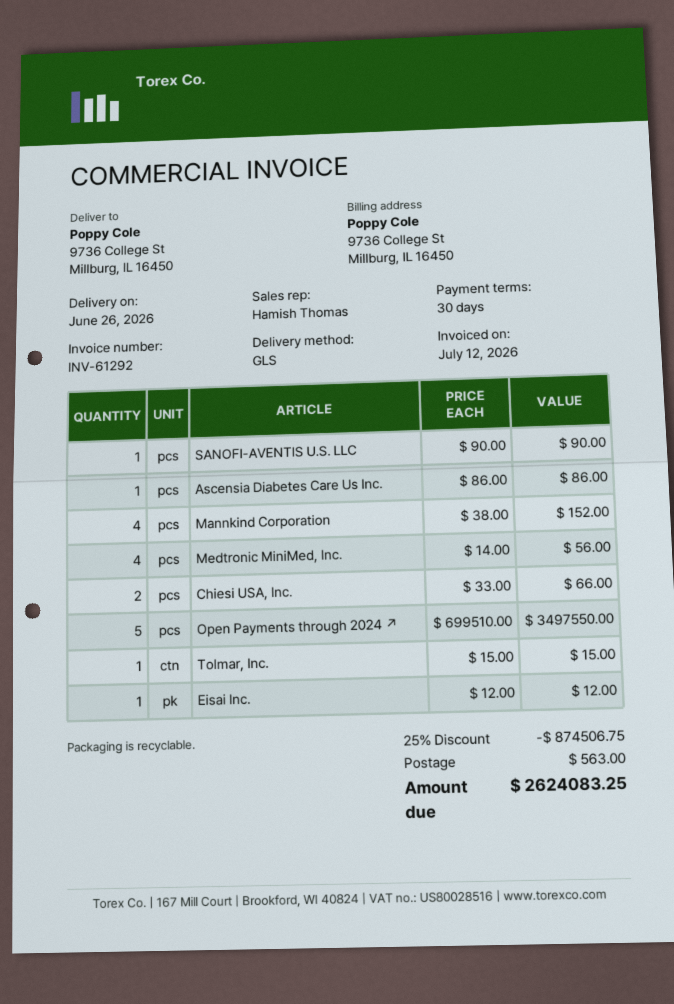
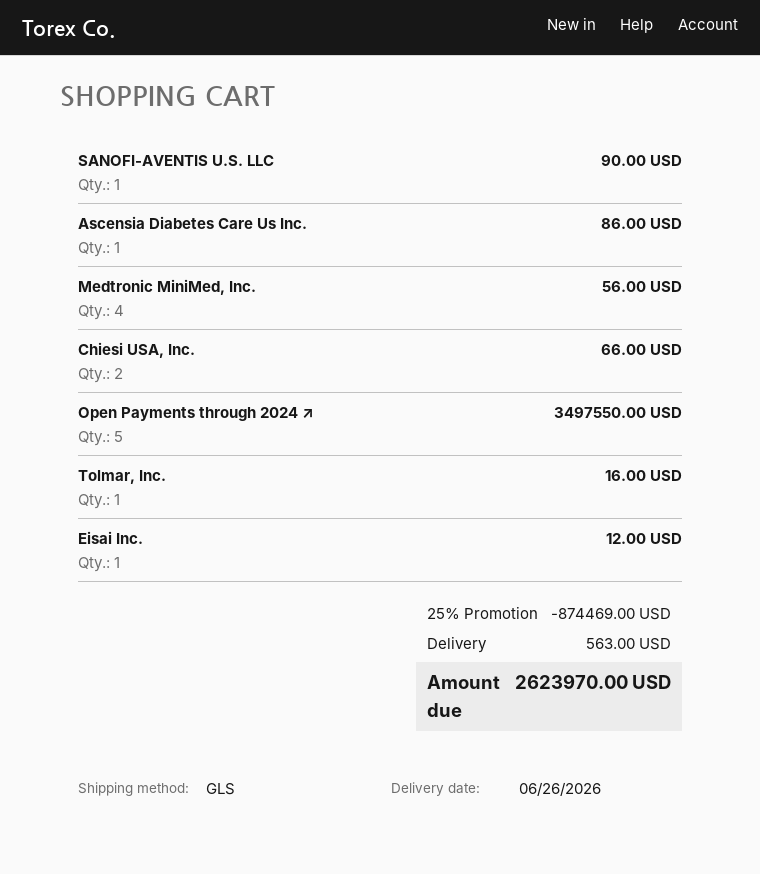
Mannkind Corporation: 4 for 152.00 -> none
Tolmar, Inc.: 1 for 15.00 -> 1 for 16.00
discount: 25% = 874506.75 -> 25% = 874469.00
total: 2624083.25 -> 2623970.00

